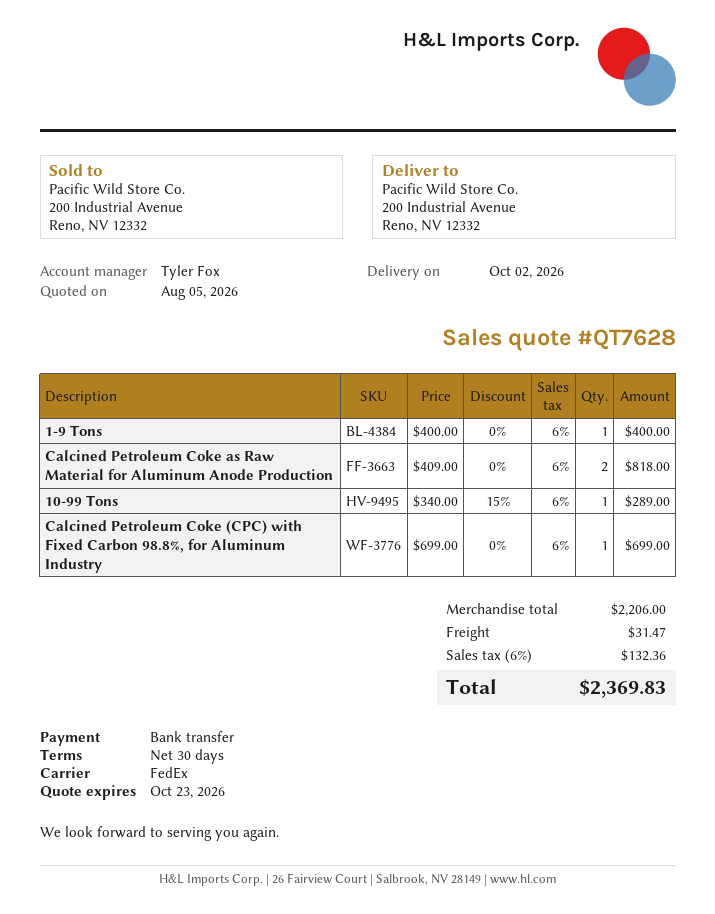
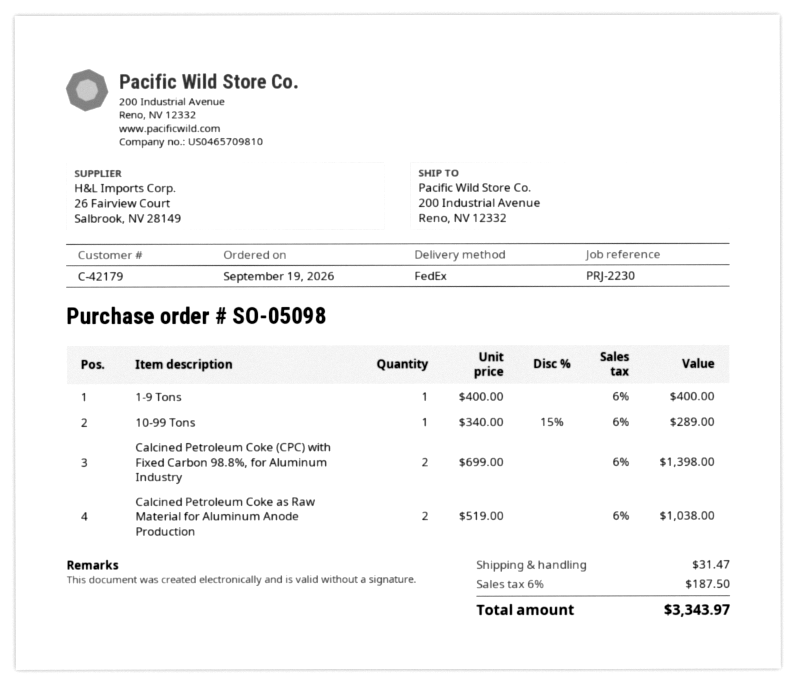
Calcined Petroleum Coke as Raw Material for Aluminum Anode Production: 2 x 409.00 = 818.00 -> 2 x 519.00 = 1038.00
Calcined Petroleum Coke (CPC) with Fixed Carbon 98.8%, for Aluminum Industry: 1 x 699.00 = 699.00 -> 2 x 699.00 = 1398.00
tax: 6% = 132.36 -> 6% = 187.50
total: 2369.83 -> 3343.97

